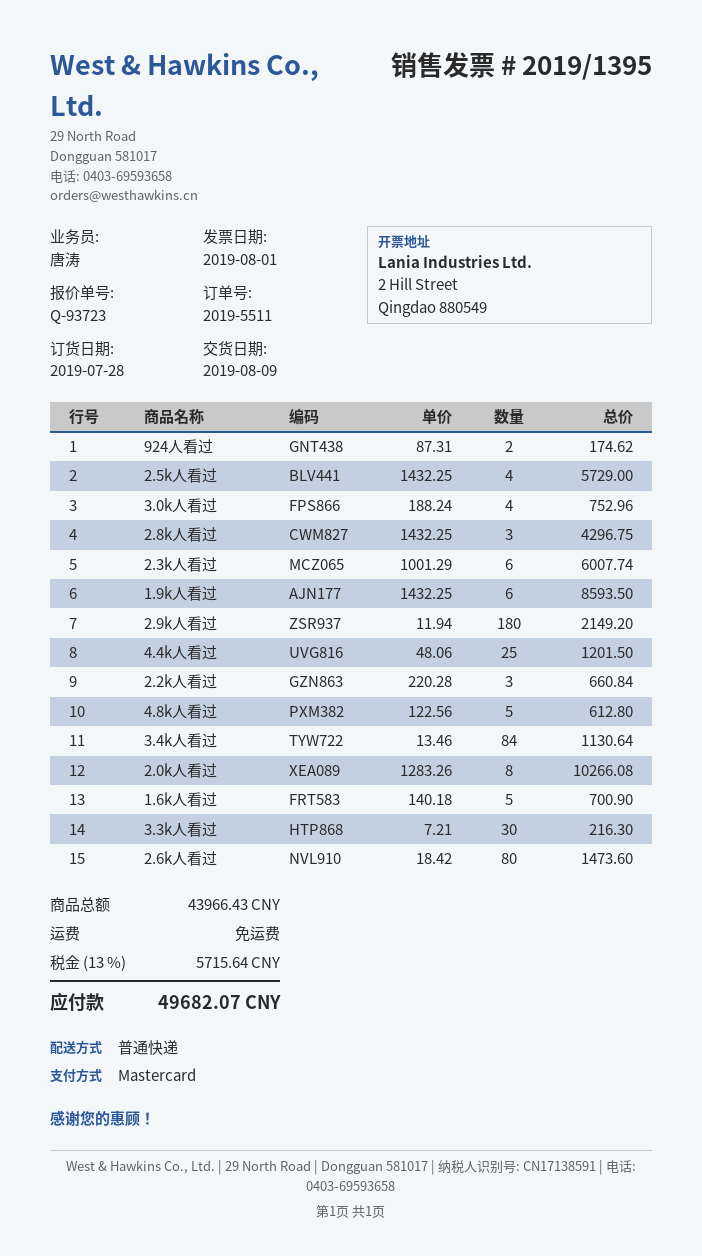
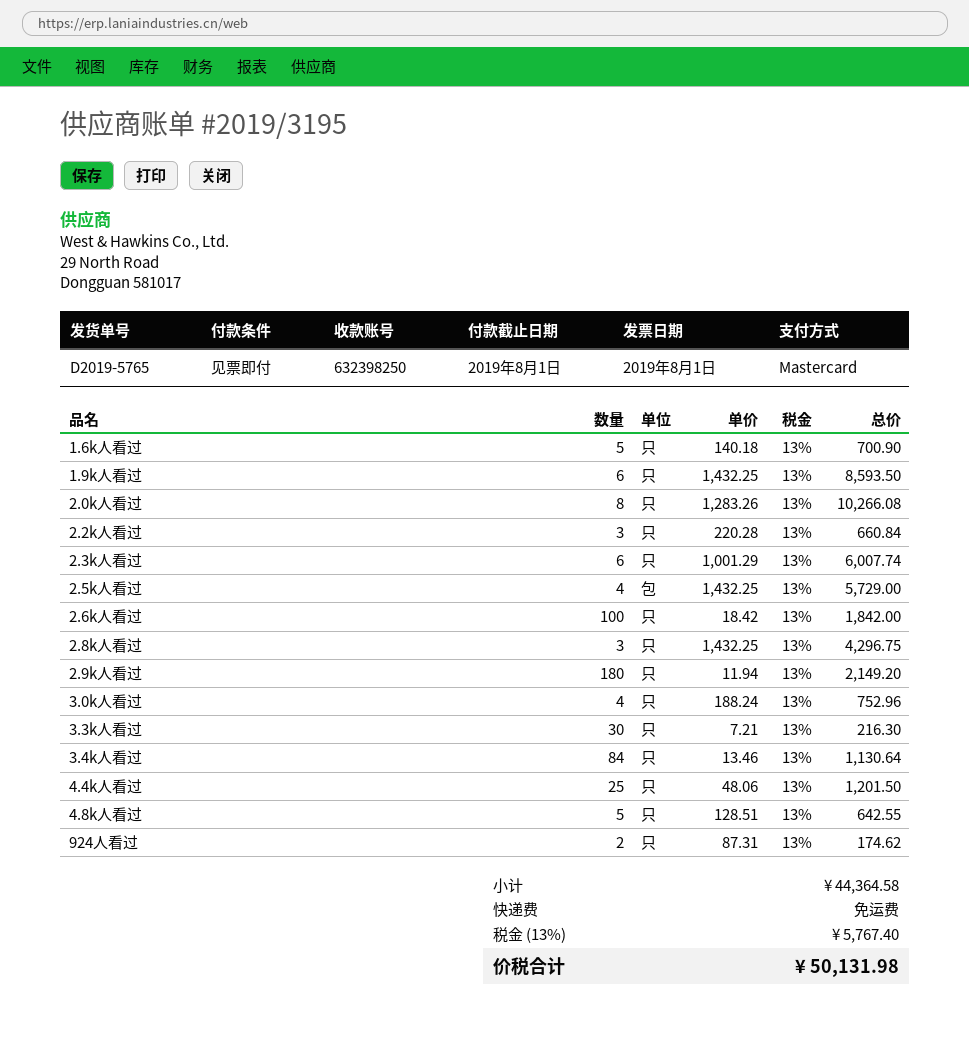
invoice number: 2019/1395 -> 2019/3195
4.8k人看过: 5 x 122.56 = 612.80 -> 5 x 128.51 = 642.55
2.6k人看过: 80 x 18.42 = 1473.60 -> 100 x 18.42 = 1842.00
subtotal: 43966.43 -> 44364.58
tax: 13% = 5715.64 -> 13% = 5767.40
total: 49682.07 -> 50131.98

